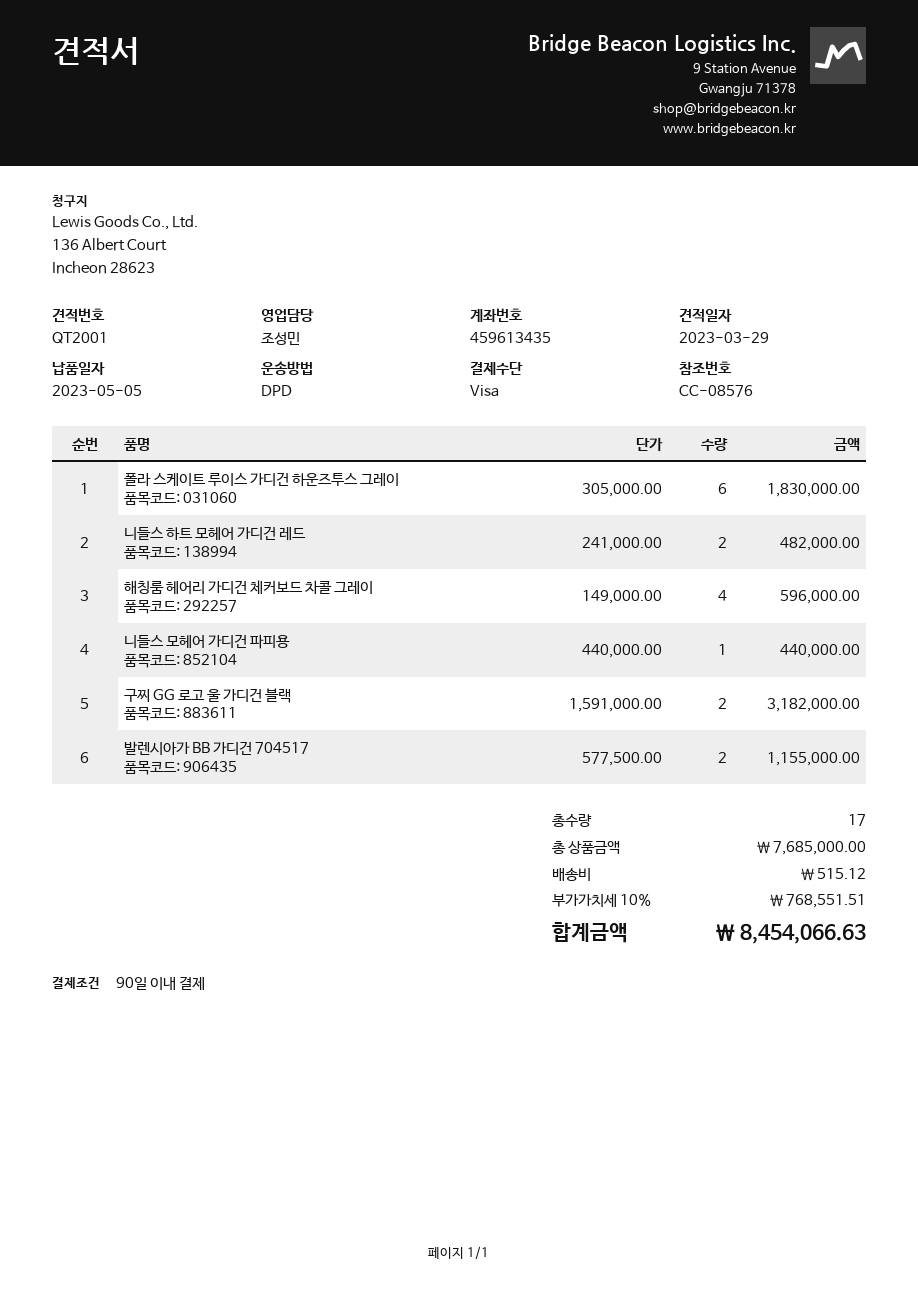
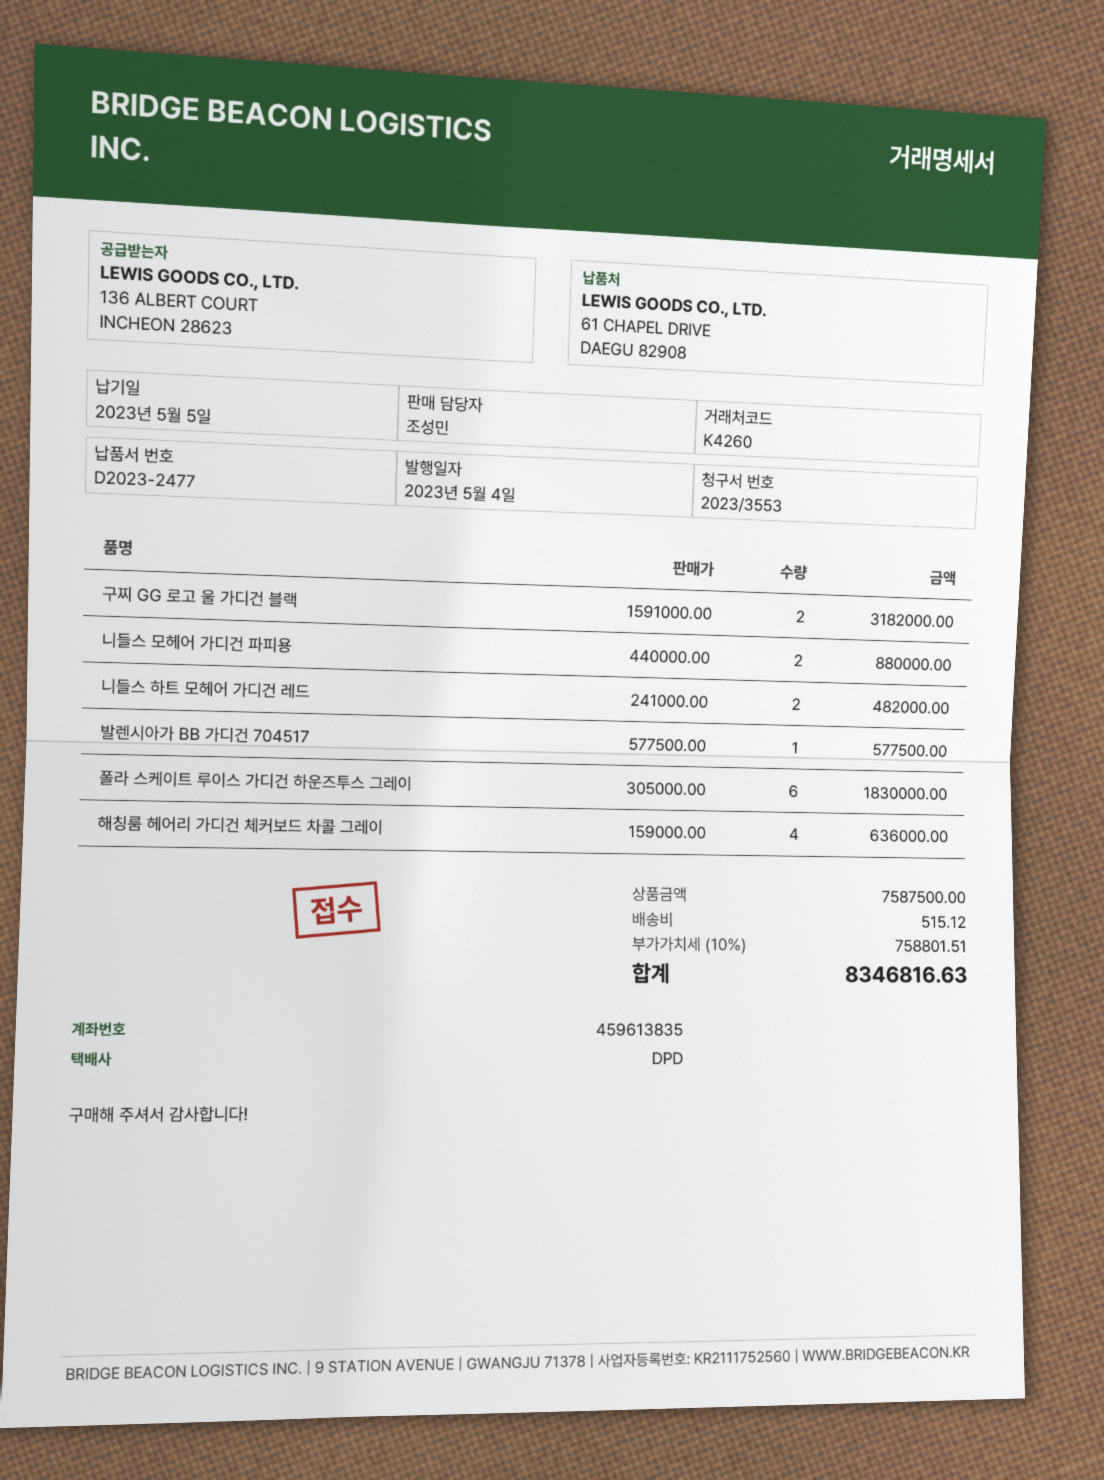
bank account: 459613435 -> 459613835
해칭룸 헤어리 가디건 체커보드 차콜 그레이: 4 x 149000.00 = 596000.00 -> 4 x 159000.00 = 636000.00
니들스 모헤어 가디건 파피용: 1 x 440000.00 = 440000.00 -> 2 x 440000.00 = 880000.00
발렌시아가 BB 가디건 704517: 2 x 577500.00 = 1155000.00 -> 1 x 577500.00 = 577500.00
subtotal: 7685000.00 -> 7587500.00
tax: 10% = 768551.51 -> 10% = 758801.51
total: 8454066.63 -> 8346816.63

